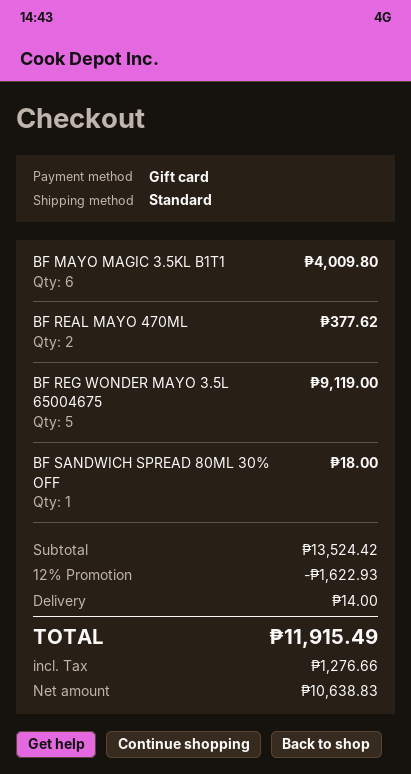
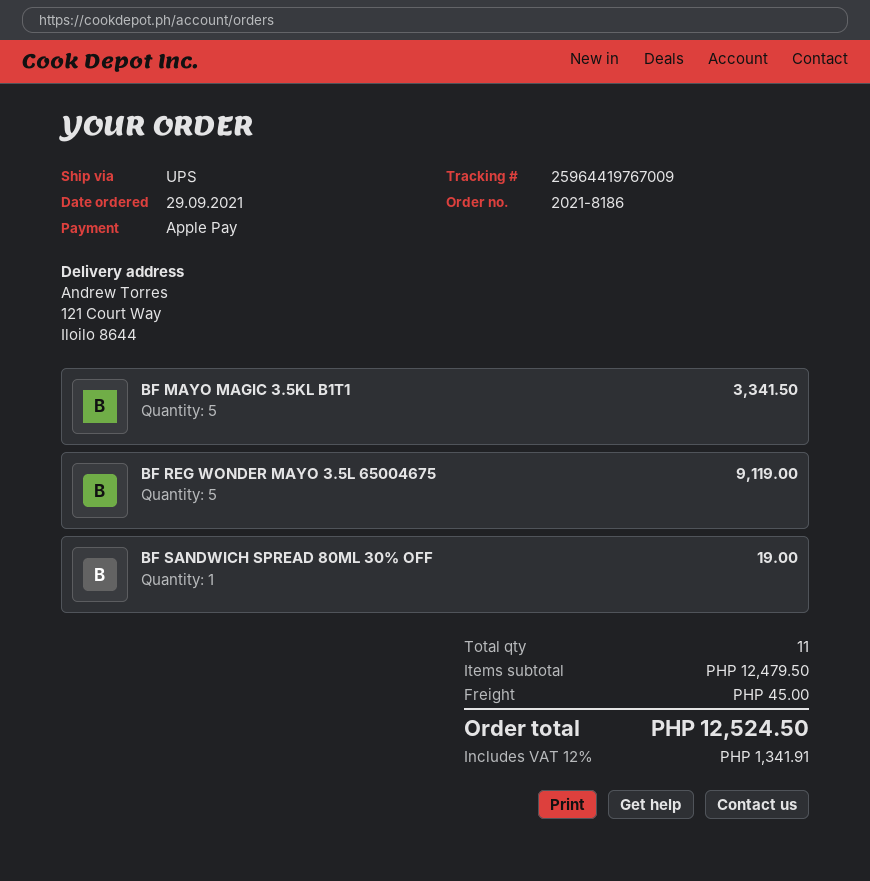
payment method: gift card -> Apple Pay
shipping method: standard -> UPS
BF MAYO MAGIC 3.5KL B1T1: 6 for 4009.80 -> 5 for 3341.50
BF REAL MAYO 470ML: 2 for 377.62 -> none
BF SANDWICH SPREAD 80ML 30% OFF: 1 for 18.00 -> 1 for 19.00
subtotal: 13524.42 -> 12479.50
discount: 12% = 1622.93 -> none
shipping: 14.00 -> 45.00
tax: 1276.66 -> 1341.91
total: 11915.49 -> 12524.50

